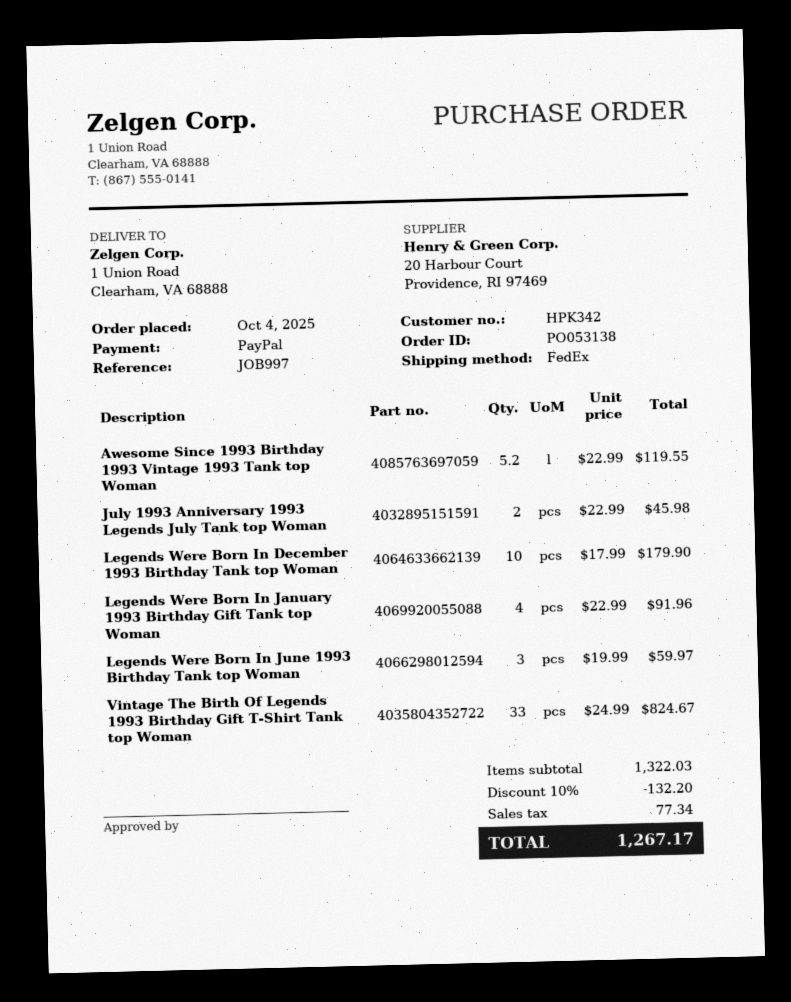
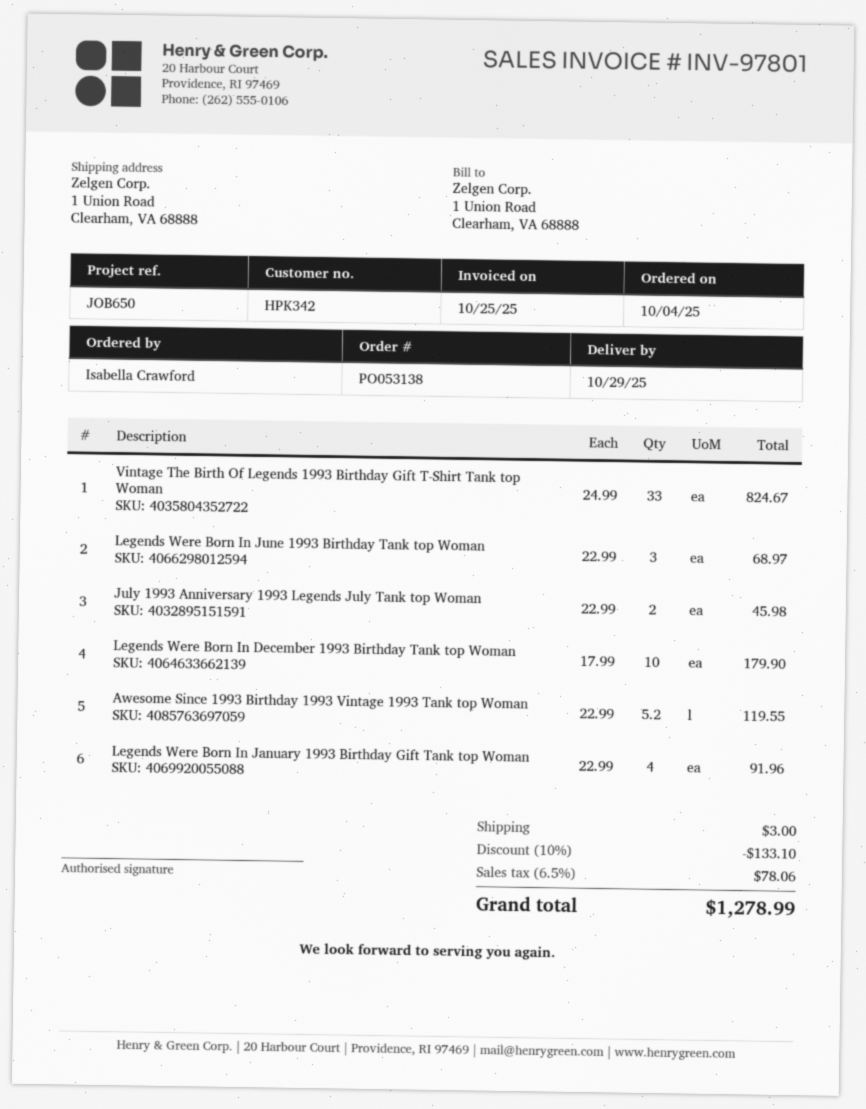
reference: JOB997 -> JOB650
Legends Were Born In June 1993 Birthday Tank top Woman: 3 x 19.99 = 59.97 -> 3 x 22.99 = 68.97
discount: 10% = 132.20 -> 10% = 133.10
shipping: none -> 3.00
tax: 77.34 -> 78.06
total: 1267.17 -> 1278.99

